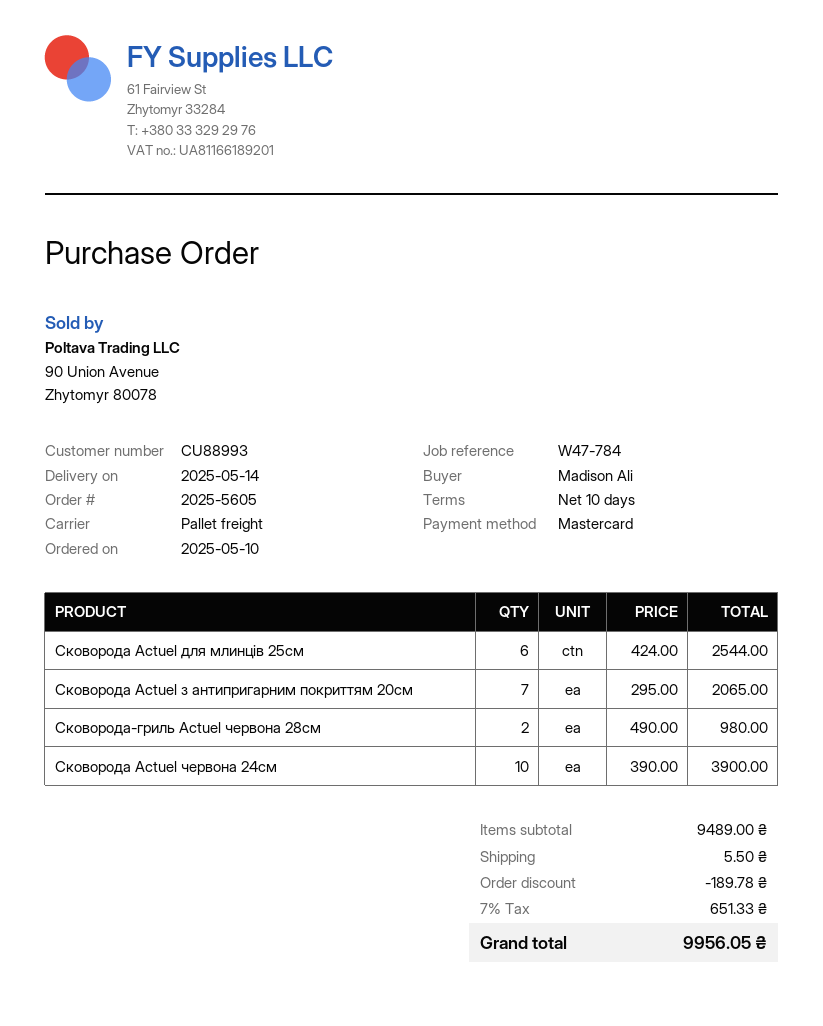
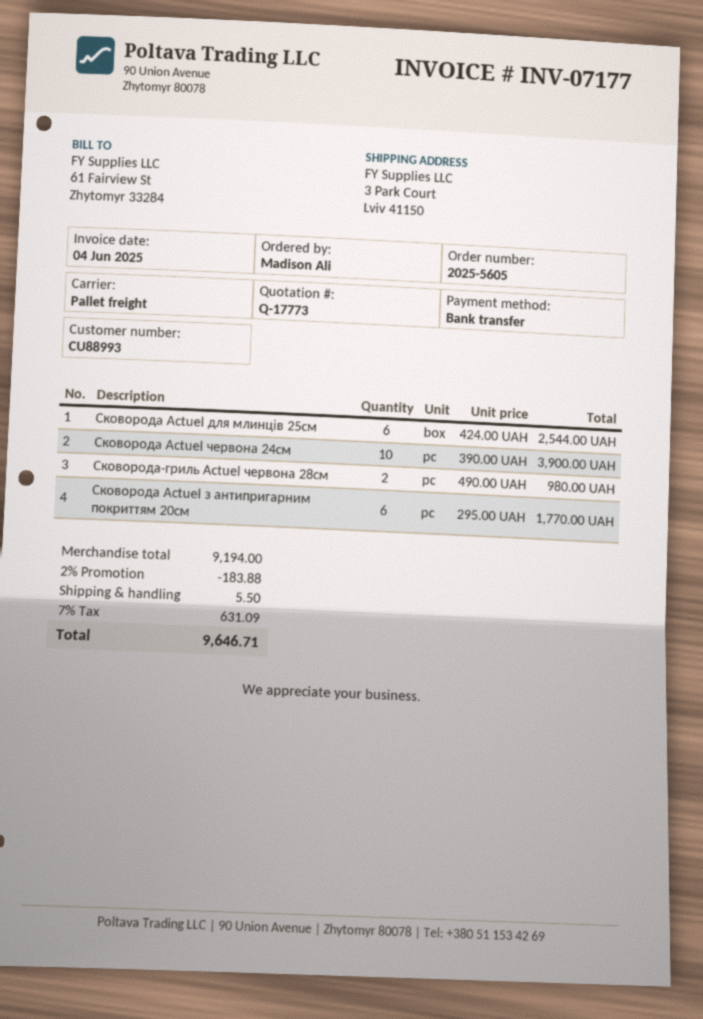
payment method: Mastercard -> bank transfer
Сковорода Actuel з антипригарним покриттям 20см: 7 x 295.00 = 2065.00 -> 6 x 295.00 = 1770.00
subtotal: 9489.00 -> 9194.00
discount: 189.78 -> 183.88
tax: 7% = 651.33 -> 7% = 631.09
total: 9956.05 -> 9646.71

